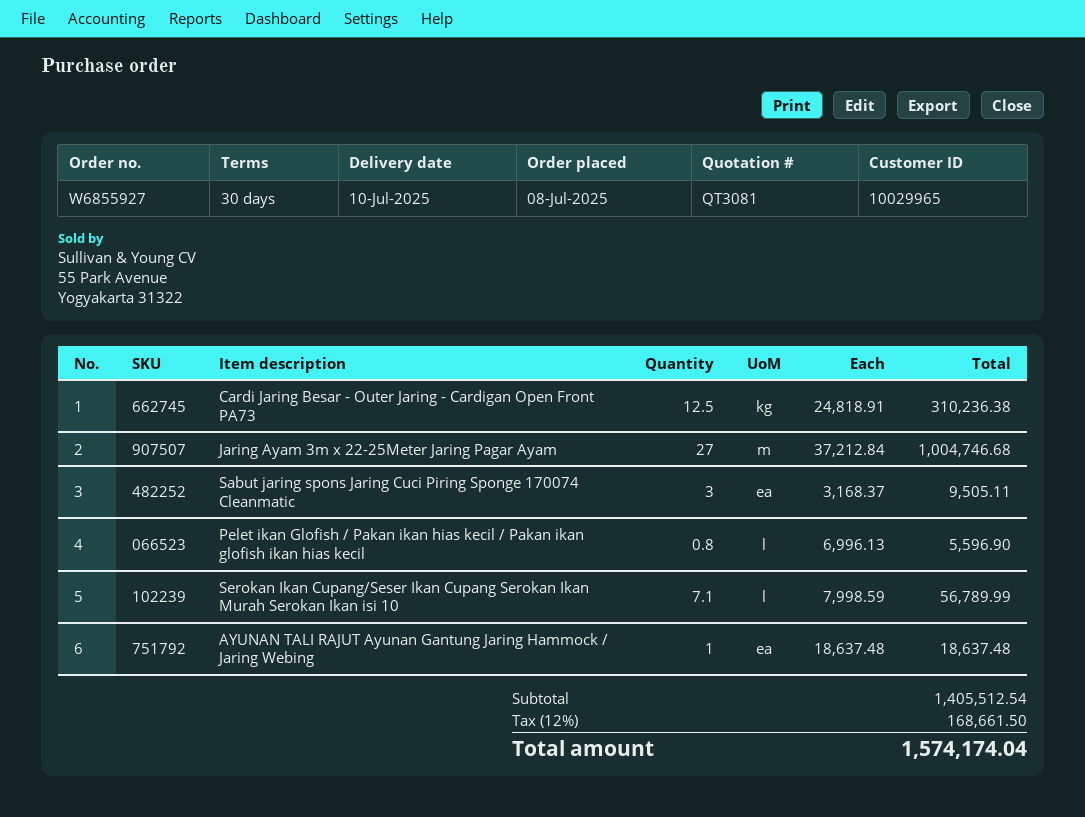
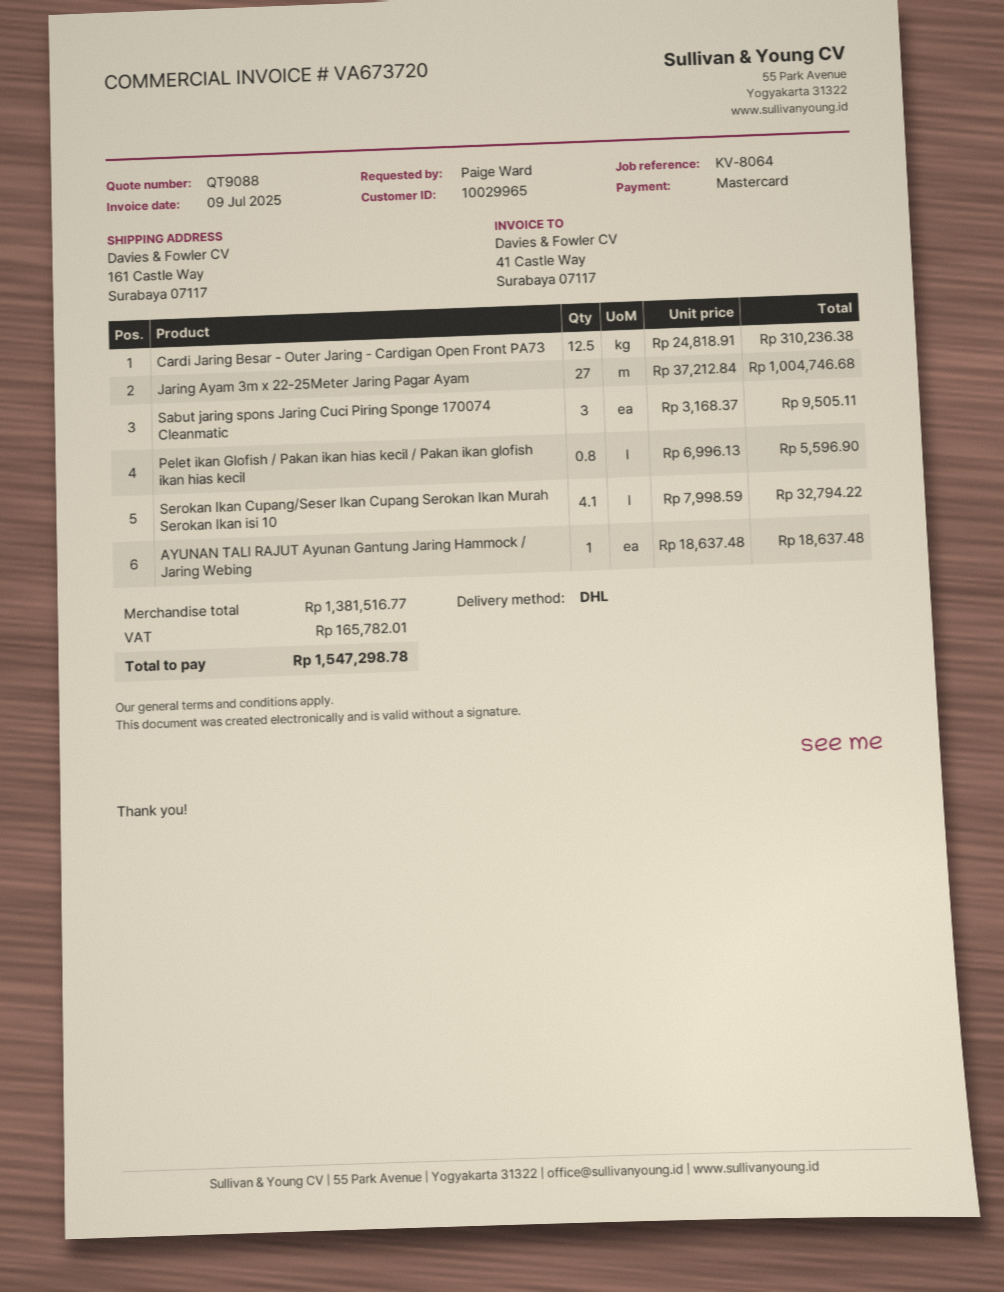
quote number: QT3081 -> QT9088
Serokan Ikan Cupang/Seser Ikan Cupang Serokan Ikan Murah Serokan Ikan isi 10: 7.1 x 7998.59 = 56789.99 -> 4.1 x 7998.59 = 32794.22
subtotal: 1405512.54 -> 1381516.77
tax: 168661.50 -> 165782.01
total: 1574174.04 -> 1547298.78

